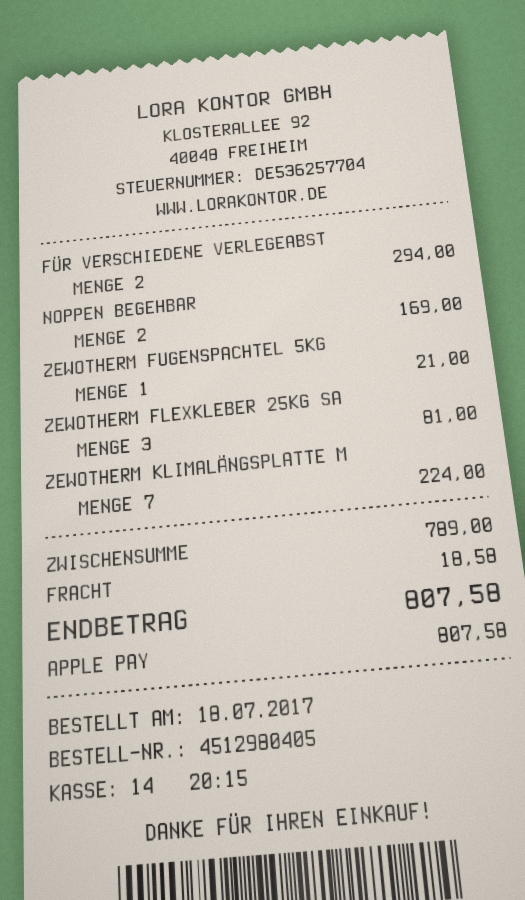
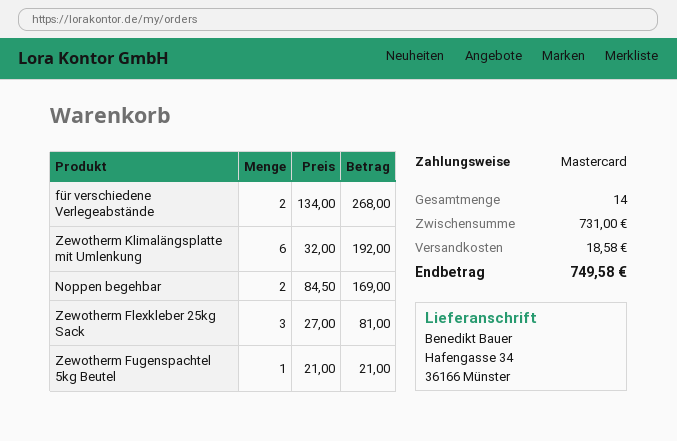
payment method: Apple Pay -> Mastercard
FÜR VERSCHIEDENE VERLEGEABST: 2 for 294.00 -> 2 for 268.00
ZEWOTHERM KLIMALÄNGSPLATTE M: 7 for 224.00 -> 6 for 192.00
subtotal: 789.00 -> 731.00
total: 807.58 -> 749.58

